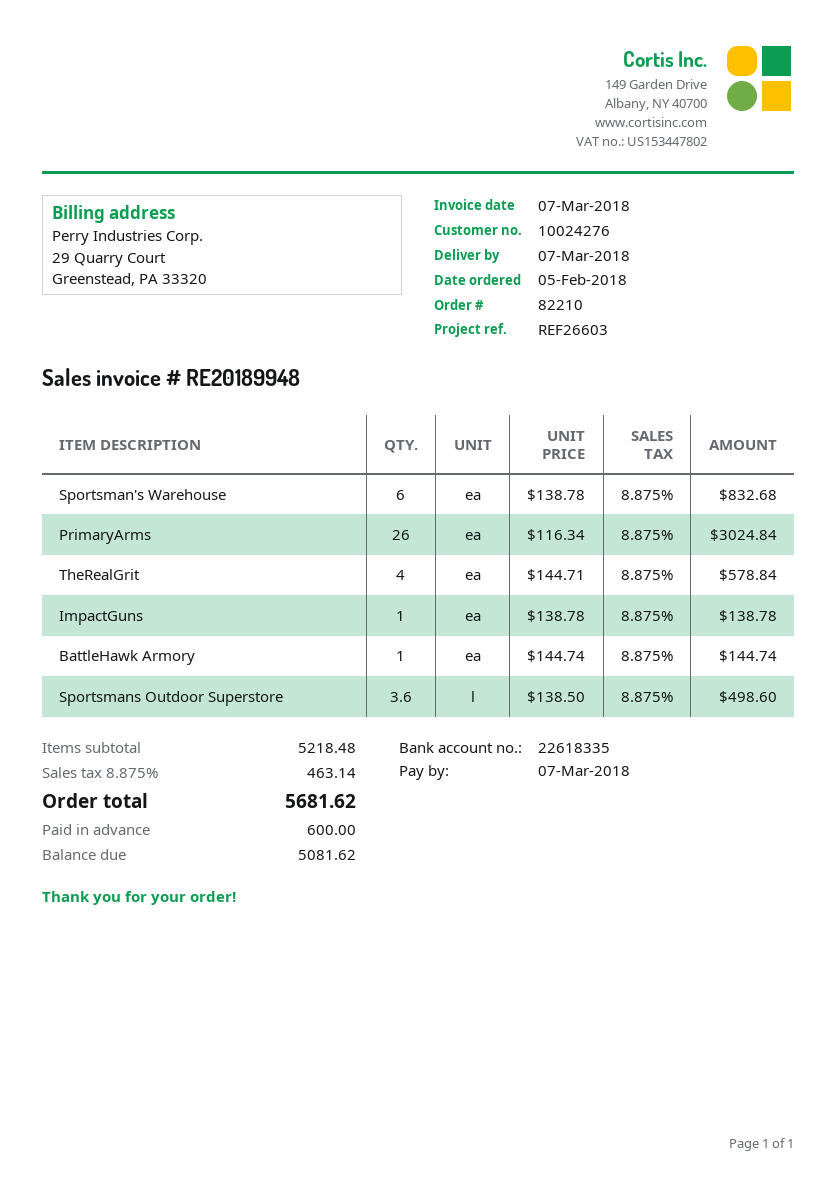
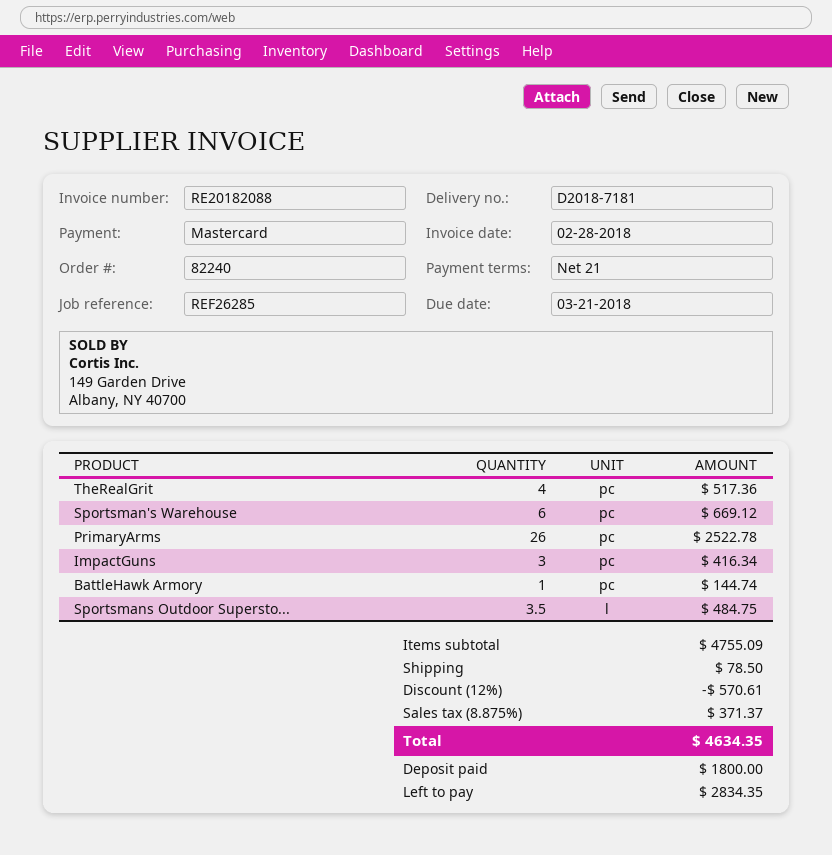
order number: 82210 -> 82240
invoice number: RE20189948 -> RE20182088
invoice date: 2018-03-07 -> 2018-02-28
due date: 2018-03-07 -> 2018-03-21
reference: REF26603 -> REF26285
Sportsman's Warehouse: 6 for 832.68 -> 6 for 669.12
PrimaryArms: 26 for 3024.84 -> 26 for 2522.78
TheRealGrit: 4 for 578.84 -> 4 for 517.36
ImpactGuns: 1 for 138.78 -> 3 for 416.34
Sportsmans Outdoor Superstore: 3.6 for 498.60 -> 3.5 for 484.75
subtotal: 5218.48 -> 4755.09
discount: none -> 12% = 570.61
shipping: none -> 78.50
tax: 8.875% = 463.14 -> 8.875% = 371.37
total: 5681.62 -> 4634.35
deposit: 600.00 -> 1800.00
balance: 5081.62 -> 2834.35

